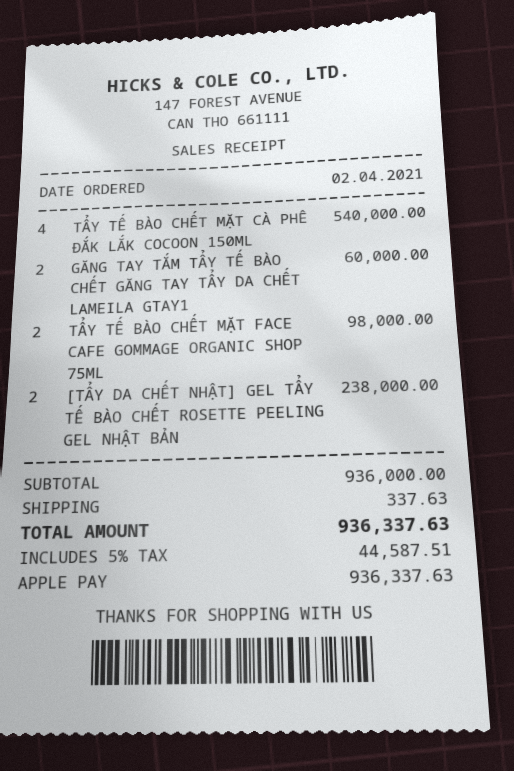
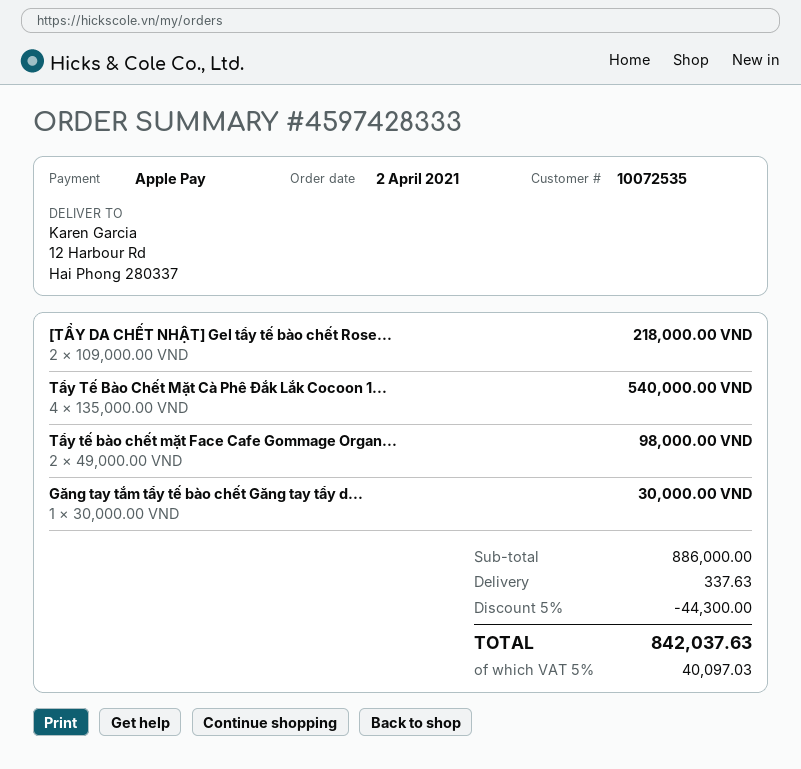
GĂNG TAY TẮM TẨY TẾ BÀO CHẾT GĂNG TAY TẨY DA CHẾT LAMEILA GTAY1: 2 for 60000.00 -> 1 for 30000.00
[TẨY DA CHẾT NHẬT] GEL TẨY TẾ BÀO CHẾT ROSETTE PEELING GEL NHẬT BẢN: 2 for 238000.00 -> 2 for 218000.00
subtotal: 936000.00 -> 886000.00
discount: none -> 5% = 44300.00
tax: 5% = 44587.51 -> 5% = 40097.03
total: 936337.63 -> 842037.63

